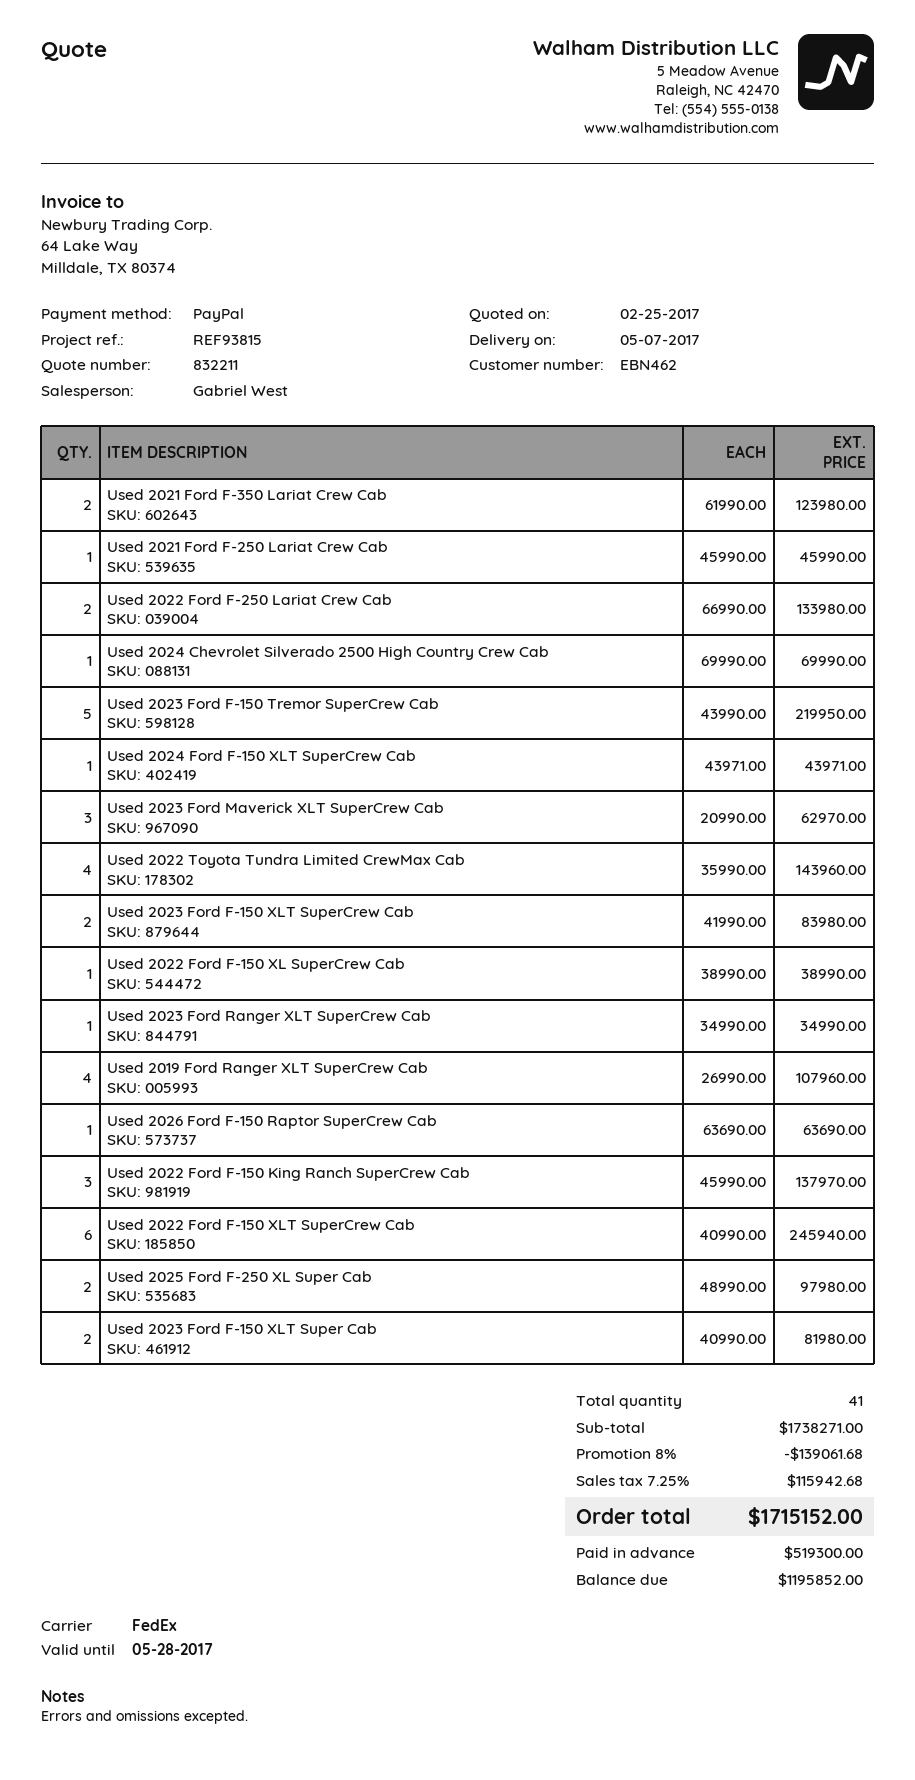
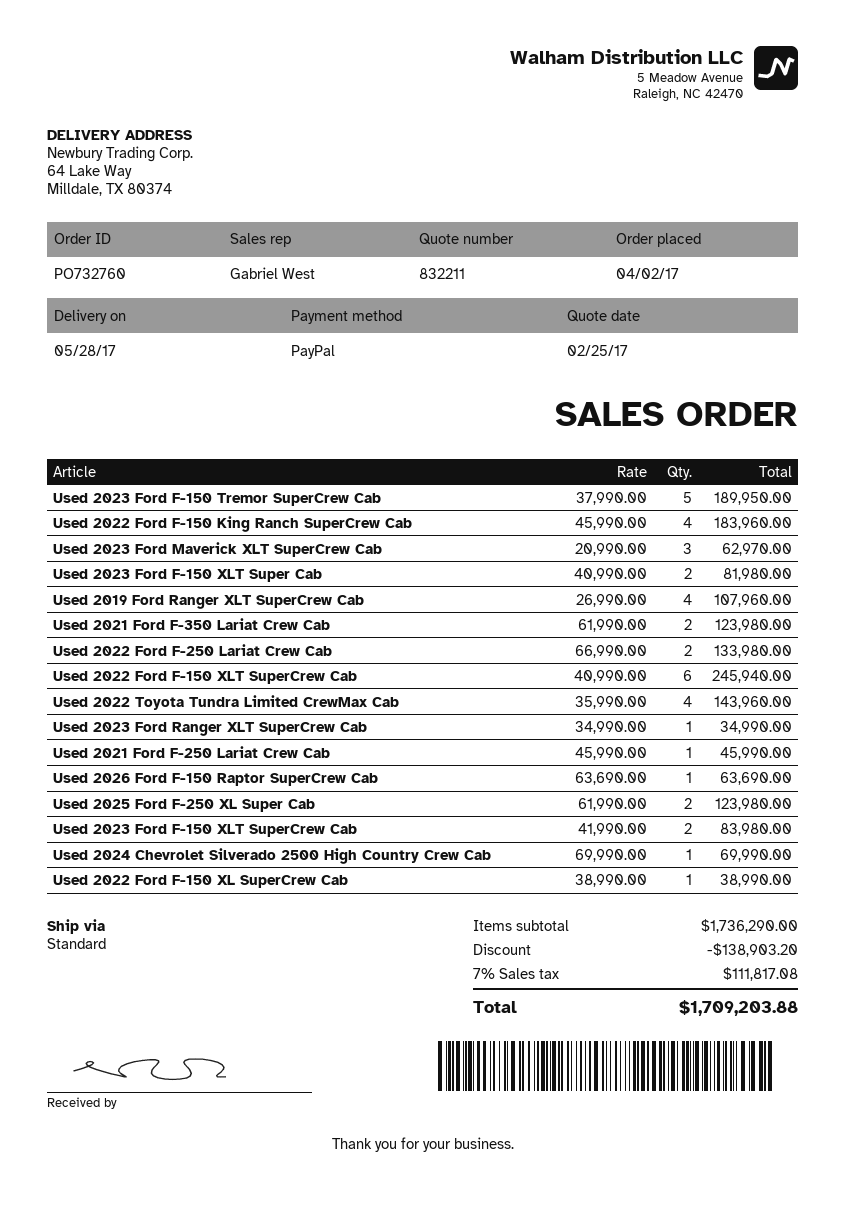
delivery date: 2017-05-07 -> 2017-05-28
shipping method: FedEx -> standard
Used 2023 Ford F-150 Tremor SuperCrew Cab: 5 x 43990.00 = 219950.00 -> 5 x 37990.00 = 189950.00
Used 2024 Ford F-150 XLT SuperCrew Cab: 1 x 43971.00 = 43971.00 -> none
Used 2022 Ford F-150 King Ranch SuperCrew Cab: 3 x 45990.00 = 137970.00 -> 4 x 45990.00 = 183960.00
Used 2025 Ford F-250 XL Super Cab: 2 x 48990.00 = 97980.00 -> 2 x 61990.00 = 123980.00
subtotal: 1738271.00 -> 1736290.00
discount: 139061.68 -> 138903.20
tax: 7.25% = 115942.68 -> 7% = 111817.08
total: 1715152.00 -> 1709203.88

